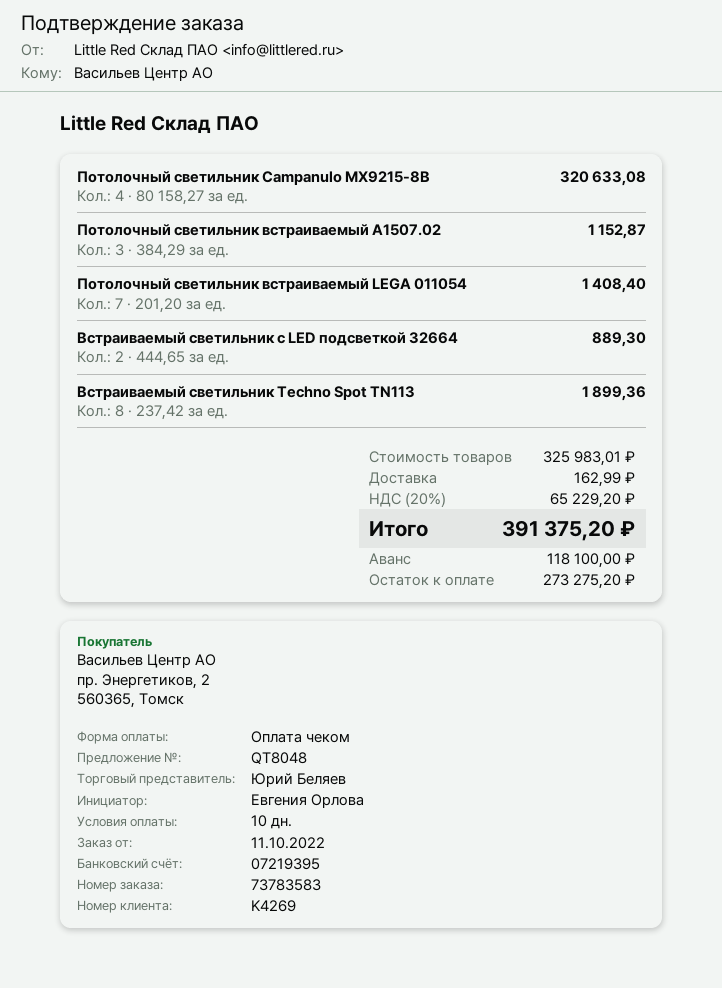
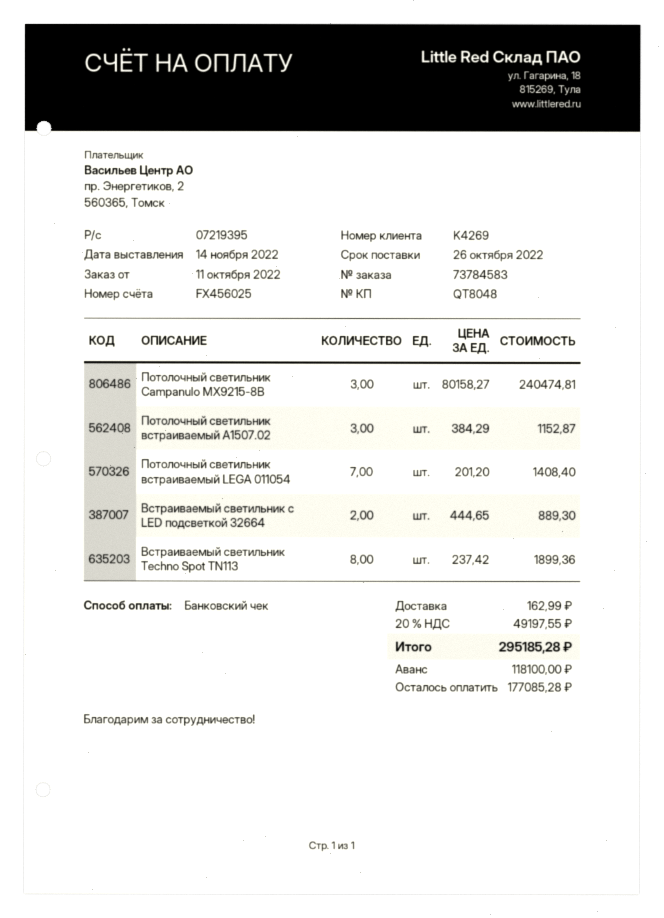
order number: 73783583 -> 73784583
Потолочный светильник Сampanulo MX9215-8B: 4 x 80158.27 = 320633.08 -> 3 x 80158.27 = 240474.81
tax: 20% = 65229.20 -> 20% = 49197.55
total: 391375.20 -> 295185.28
balance: 273275.20 -> 177085.28

